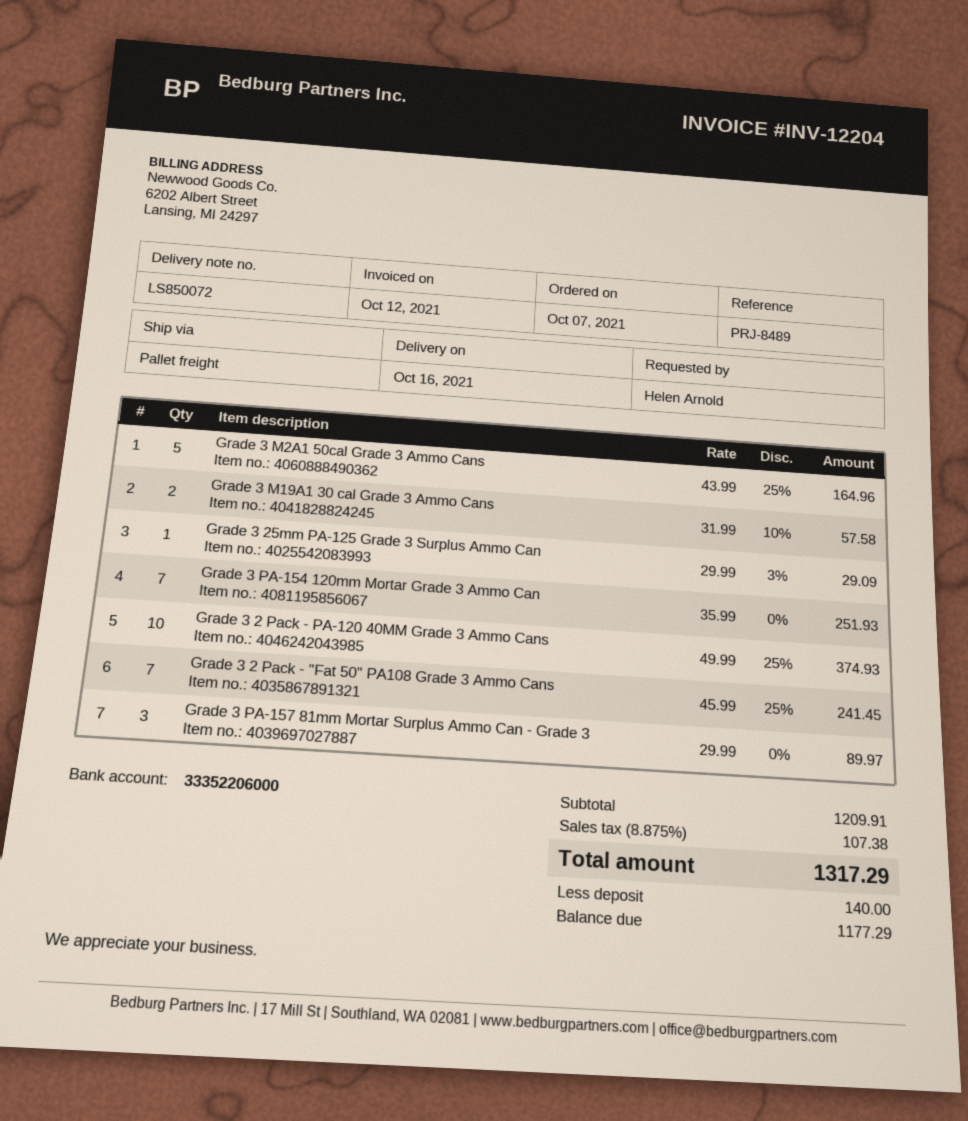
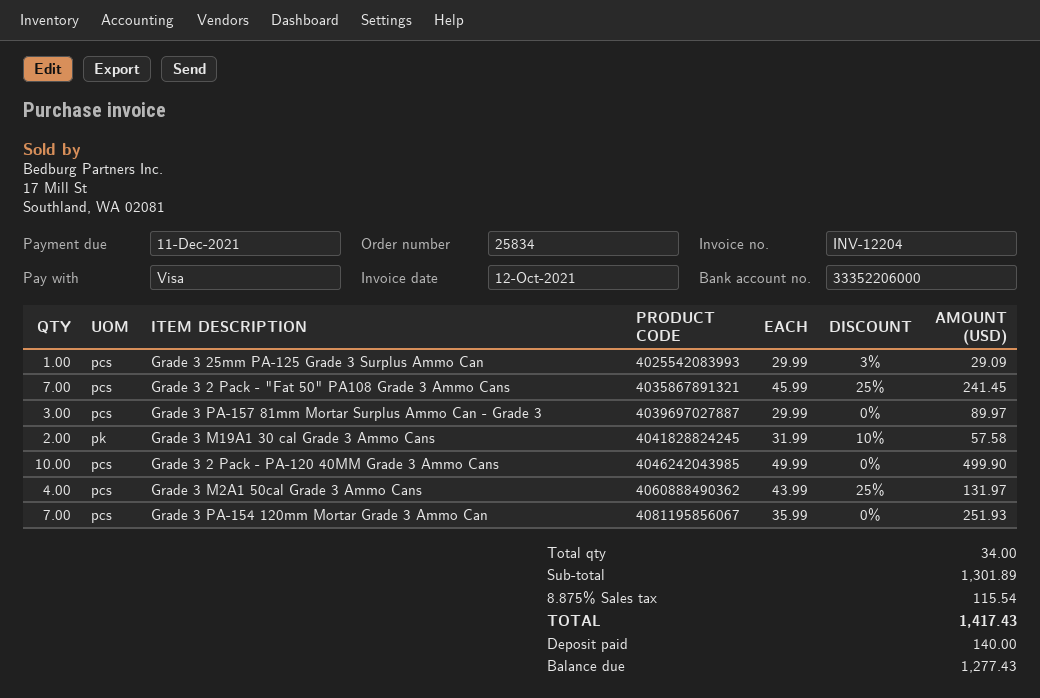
Grade 3 M2A1 50cal Grade 3 Ammo Cans: 5 x 43.99 - 25% = 164.96 -> 4 x 43.99 - 25% = 131.97
Grade 3 2 Pack - PA-120 40MM Grade 3 Ammo Cans: 10 x 49.99 - 25% = 374.93 -> 10 x 49.99 = 499.90
subtotal: 1209.91 -> 1301.89
tax: 8.875% = 107.38 -> 8.875% = 115.54
total: 1317.29 -> 1417.43
balance: 1177.29 -> 1277.43

